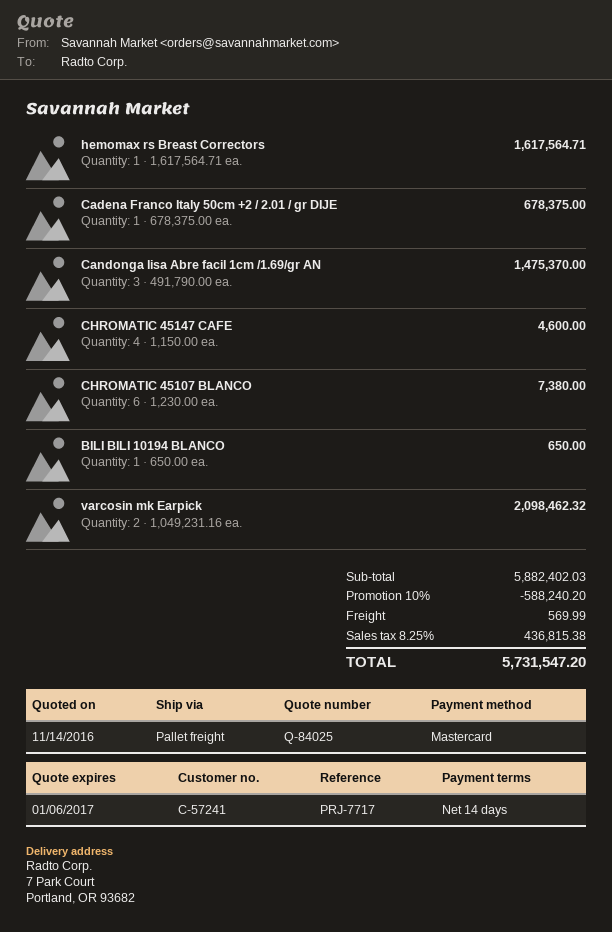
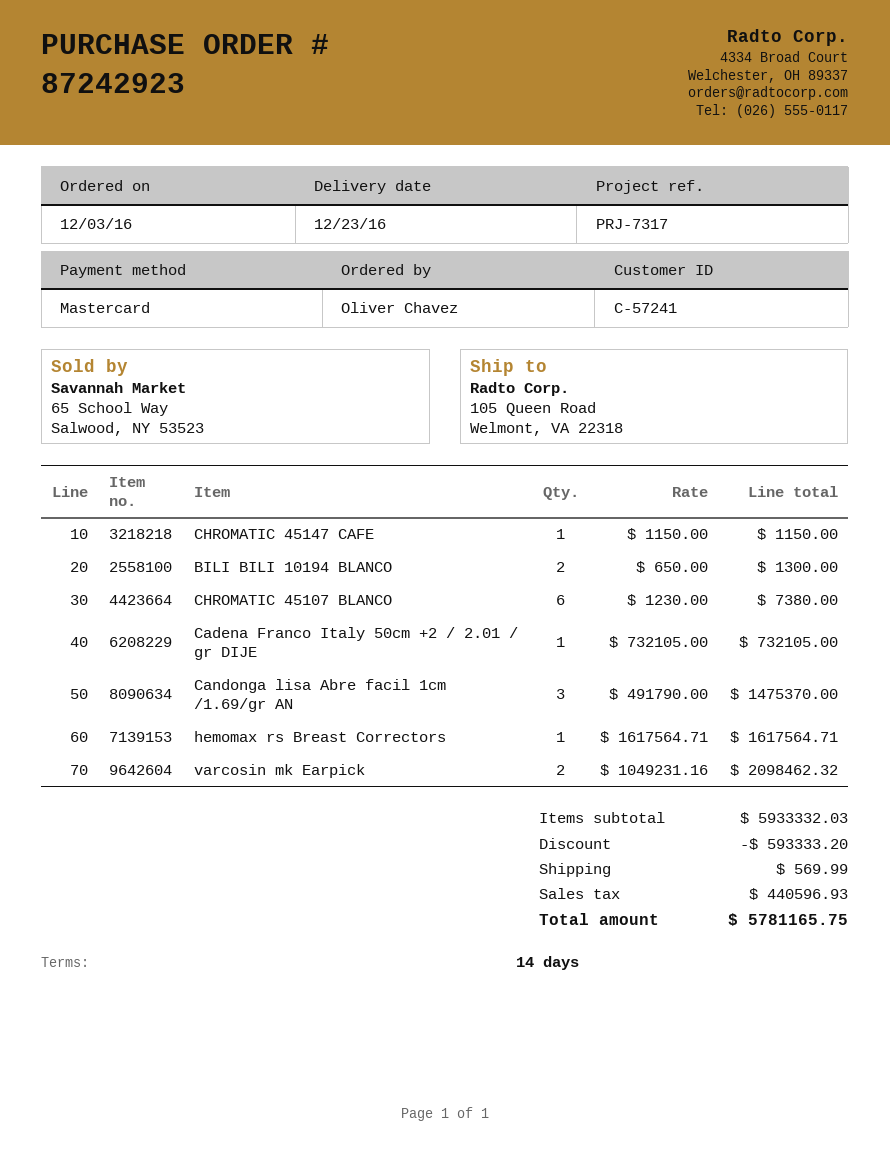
reference: PRJ-7717 -> PRJ-7317
ship to: 7 Park Court, Portland, OR 93682 -> 105 Queen Road, Welmont, VA 22318
Cadena Franco Italy 50cm +2 / 2.01 / gr DIJE: 1 x 678375.00 = 678375.00 -> 1 x 732105.00 = 732105.00
CHROMATIC 45147 CAFE: 4 x 1150.00 = 4600.00 -> 1 x 1150.00 = 1150.00
BILI BILI 10194 BLANCO: 1 x 650.00 = 650.00 -> 2 x 650.00 = 1300.00
subtotal: 5882402.03 -> 5933332.03
discount: 588240.20 -> 593333.20
tax: 436815.38 -> 440596.93
total: 5731547.20 -> 5781165.75

